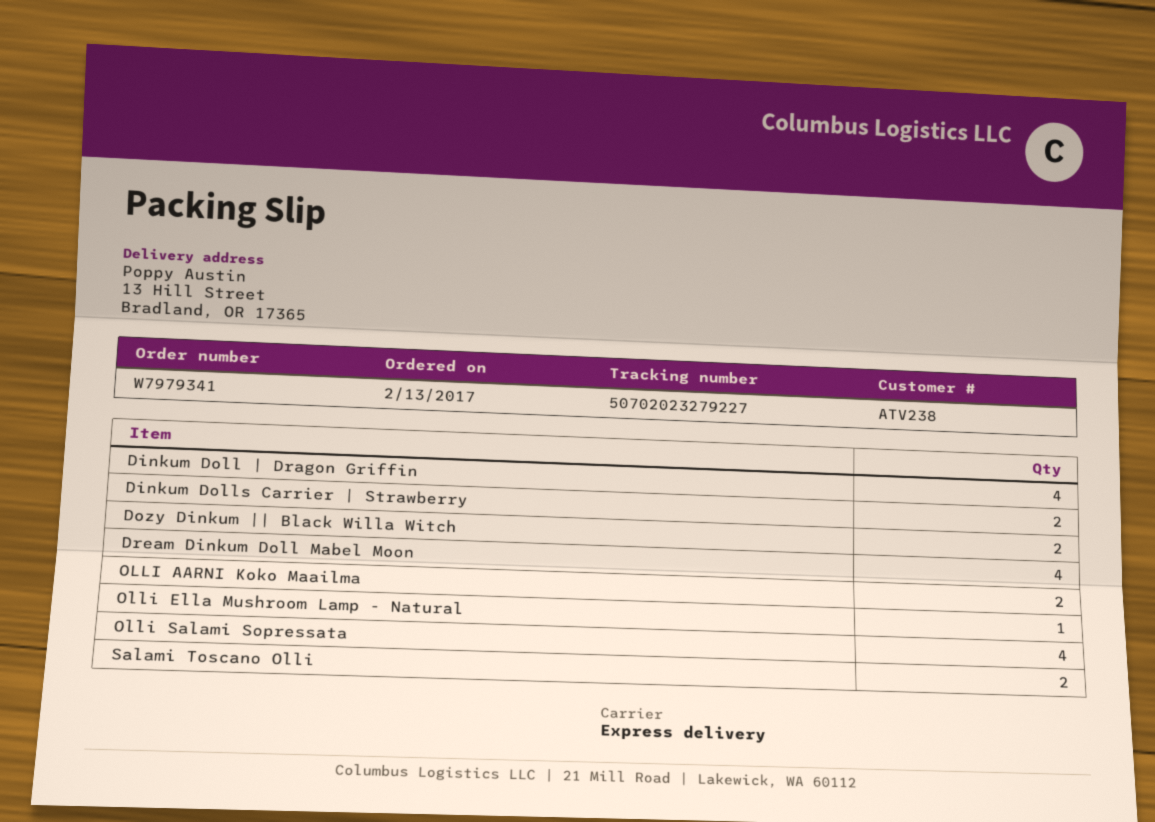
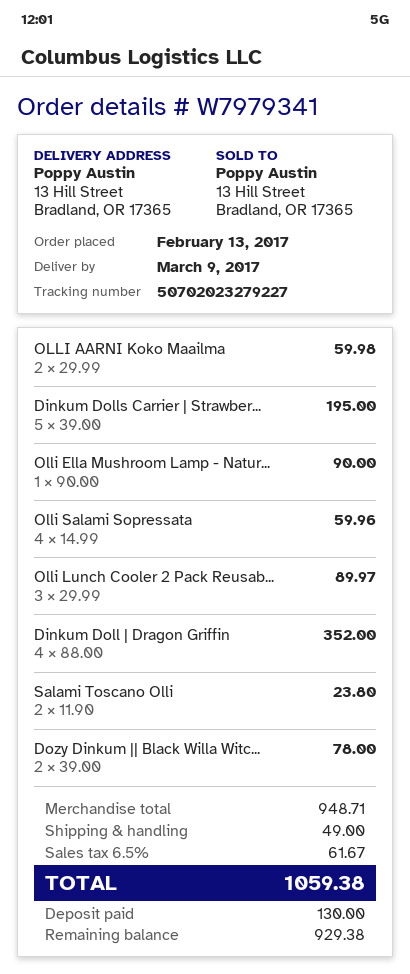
Dinkum Dolls Carrier | Strawberry: 2 -> 5
Dream Dinkum Doll Mabel Moon: 4 -> none
Olli Lunch Cooler 2 Pack Reusab...: none -> 3

